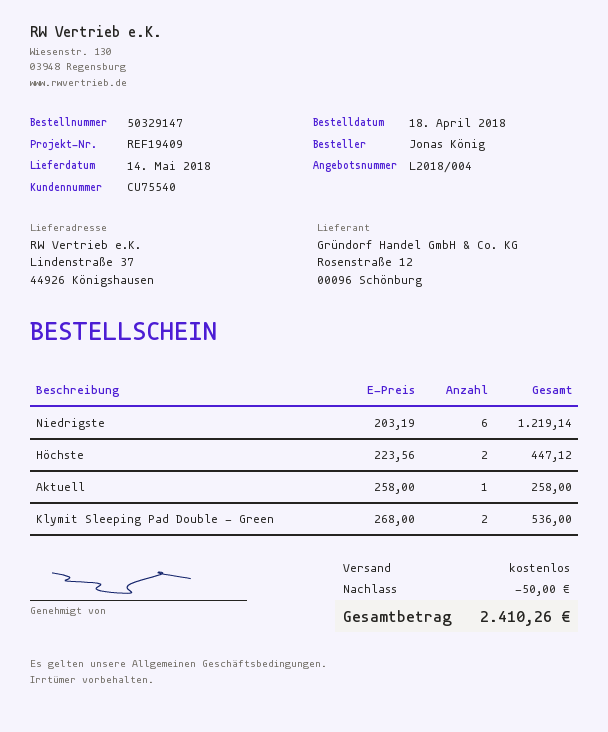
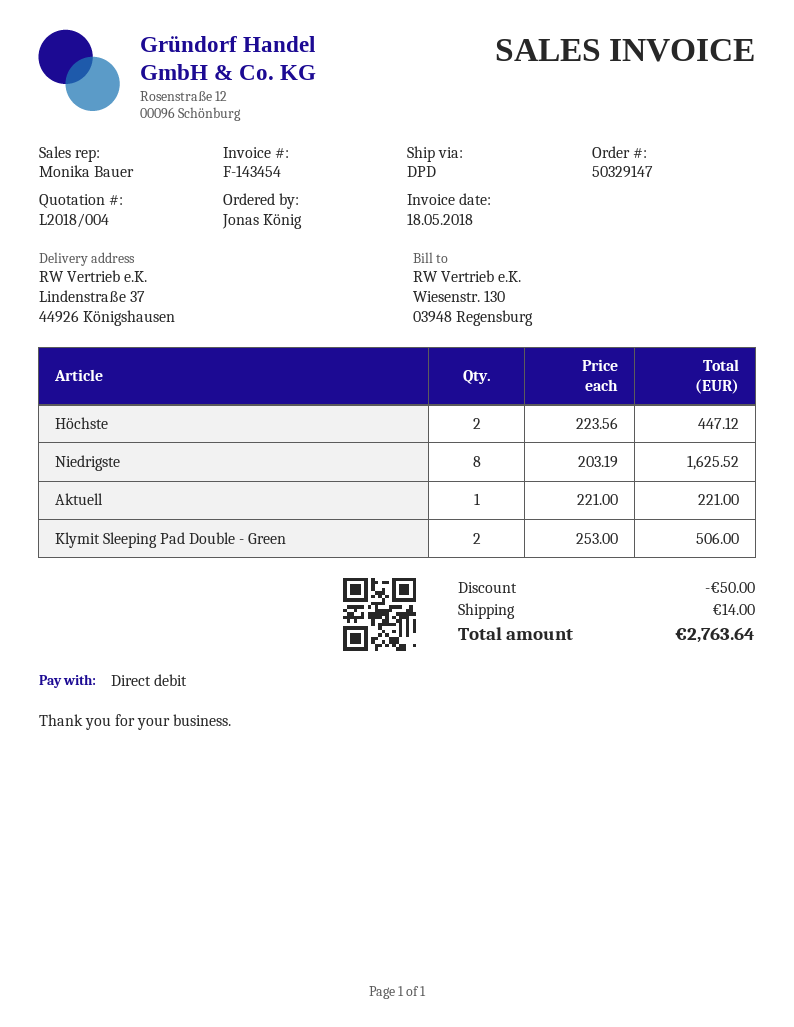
Niedrigste: 6 x 203.19 = 1219.14 -> 8 x 203.19 = 1625.52
Aktuell: 1 x 258.00 = 258.00 -> 1 x 221.00 = 221.00
Klymit Sleeping Pad Double - Green: 2 x 268.00 = 536.00 -> 2 x 253.00 = 506.00
shipping: 0.00 -> 14.00
total: 2410.26 -> 2763.64

